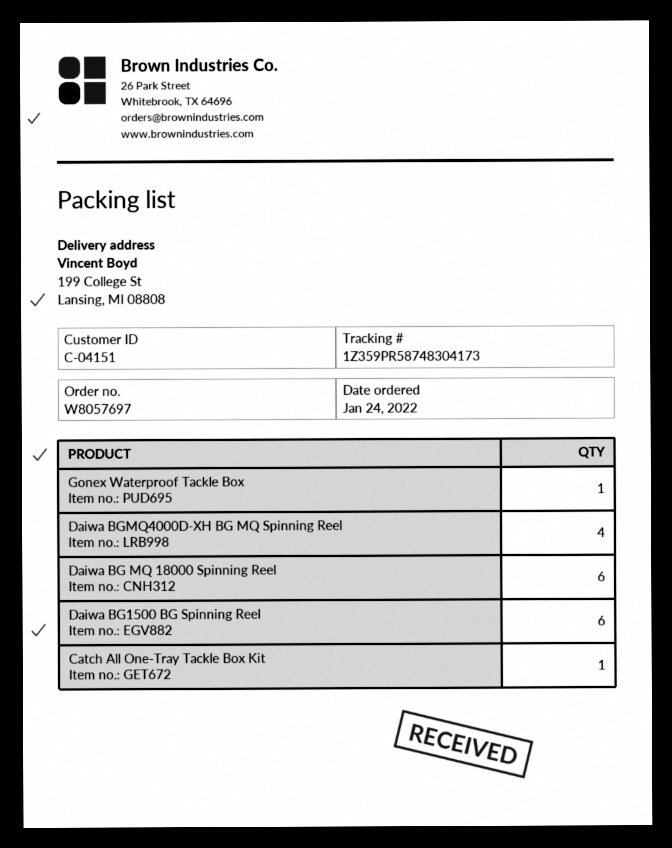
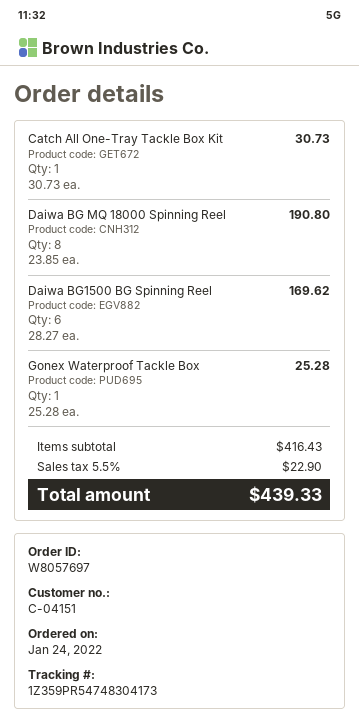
tracking number: 1Z359PR58748304173 -> 1Z359PR54748304173
Daiwa BGMQ4000D-XH BG MQ Spinning Reel: 4 -> none
Daiwa BG MQ 18000 Spinning Reel: 6 -> 8

